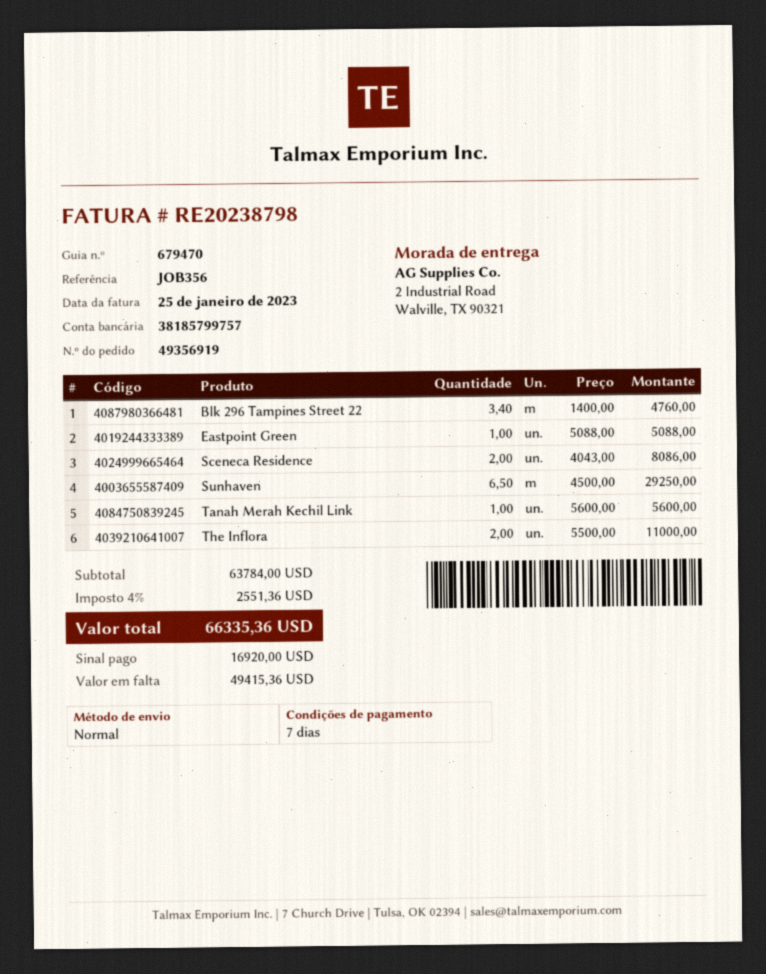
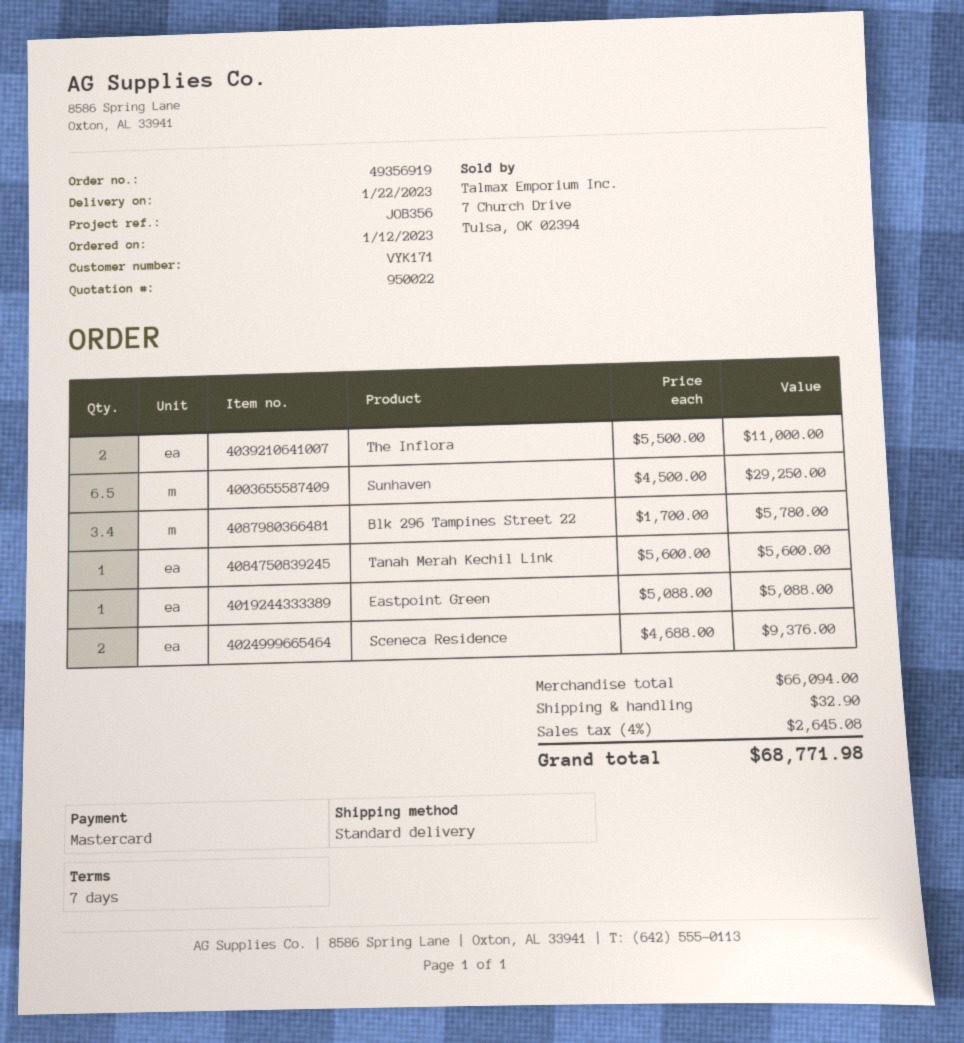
Blk 296 Tampines Street 22: 3.4 x 1400.00 = 4760.00 -> 3.4 x 1700.00 = 5780.00
Sceneca Residence: 2 x 4043.00 = 8086.00 -> 2 x 4688.00 = 9376.00
subtotal: 63784.00 -> 66094.00
shipping: none -> 32.90
tax: 4% = 2551.36 -> 4% = 2645.08
total: 66335.36 -> 68771.98

